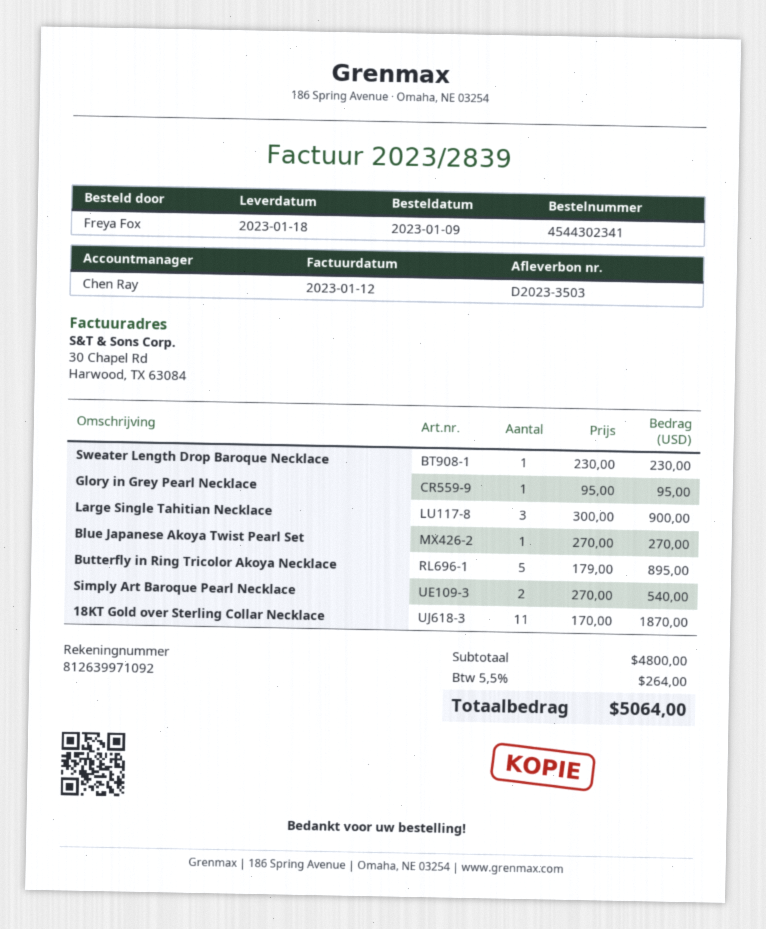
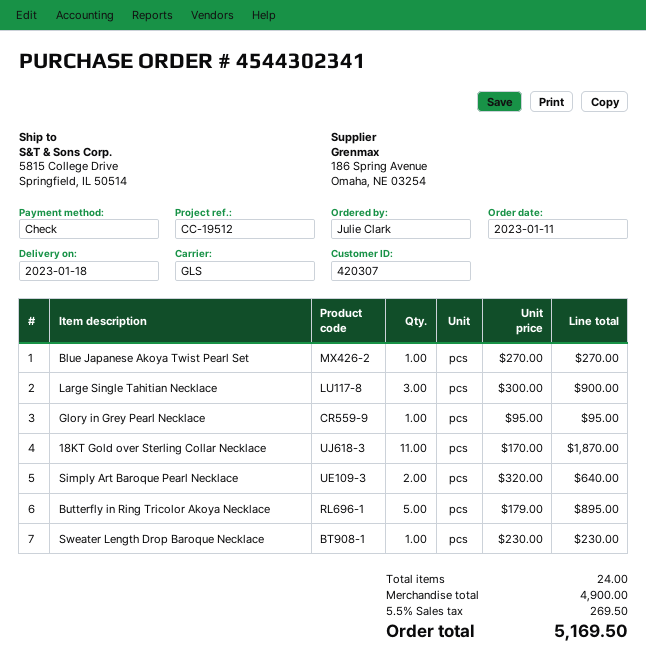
order date: 2023-01-09 -> 2023-01-11
ordered by: Freya Fox -> Julie Clark
Simply Art Baroque Pearl Necklace: 2 x 270.00 = 540.00 -> 2 x 320.00 = 640.00
subtotal: 4800.00 -> 4900.00
tax: 5.5% = 264.00 -> 5.5% = 269.50
total: 5064.00 -> 5169.50

